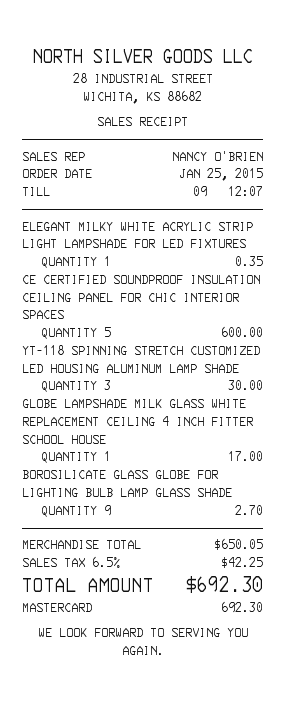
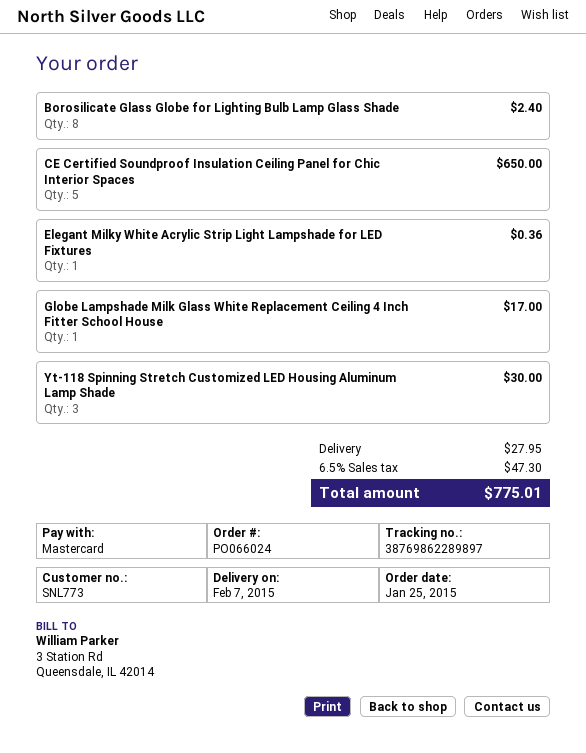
ELEGANT MILKY WHITE ACRYLIC STRIP LIGHT LAMPSHADE FOR LED FIXTURES: 1 for 0.35 -> 1 for 0.36
CE CERTIFIED SOUNDPROOF INSULATION CEILING PANEL FOR CHIC INTERIOR SPACES: 5 for 600.00 -> 5 for 650.00
BOROSILICATE GLASS GLOBE FOR LIGHTING BULB LAMP GLASS SHADE: 9 for 2.70 -> 8 for 2.40
shipping: none -> 27.95
tax: 6.5% = 42.25 -> 6.5% = 47.30
total: 692.30 -> 775.01

